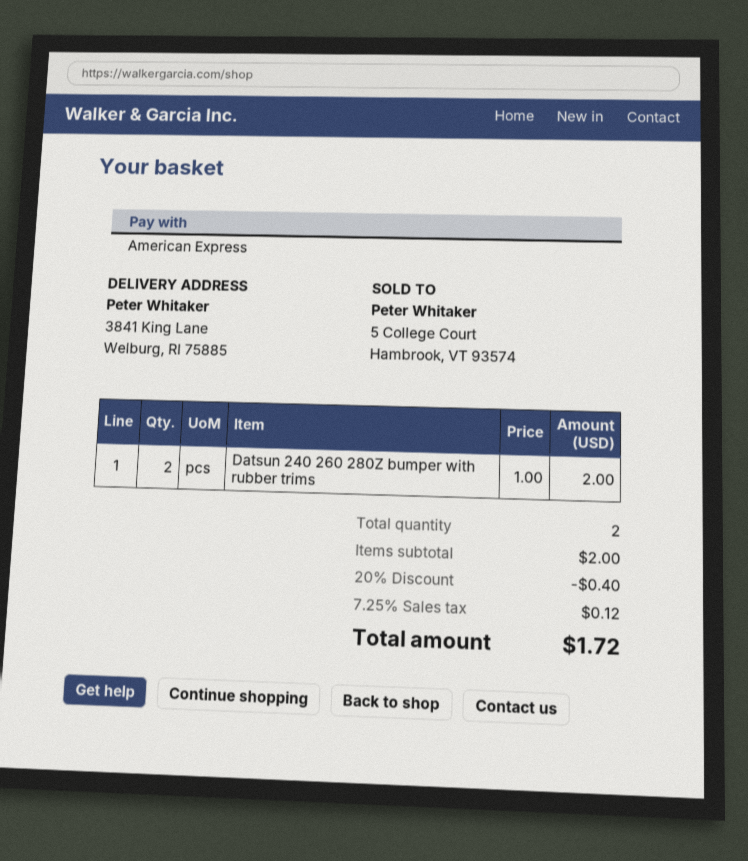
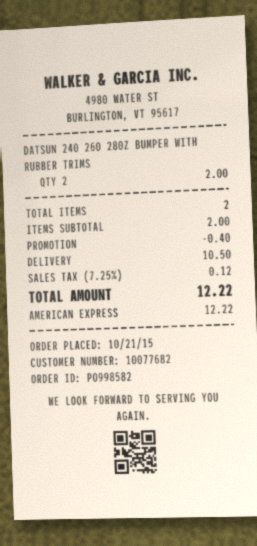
shipping: none -> 10.50
total: 1.72 -> 12.22

